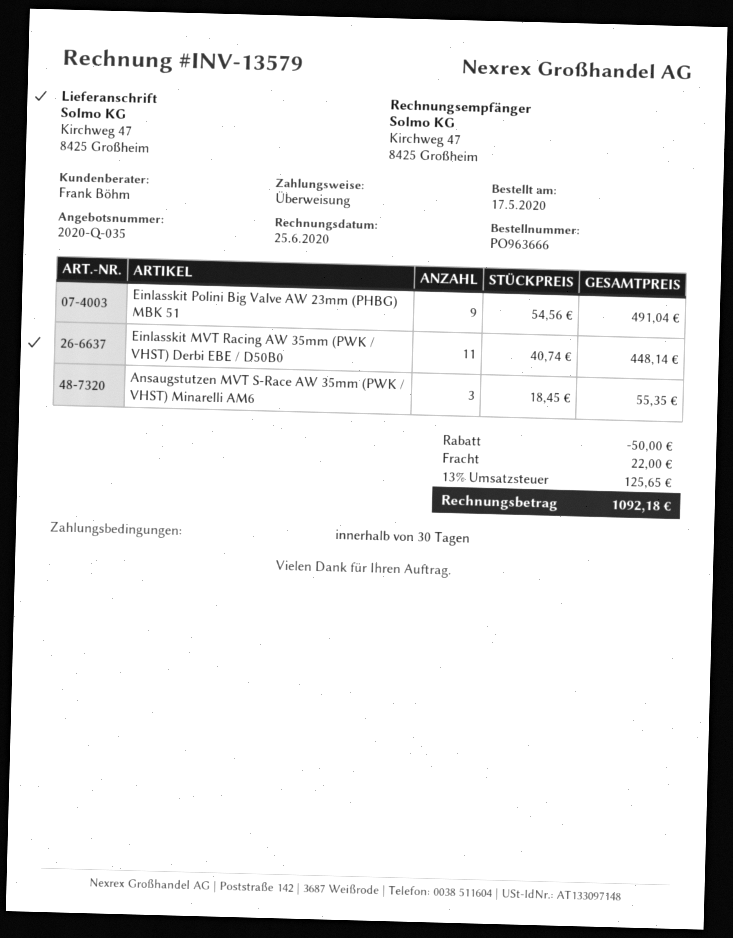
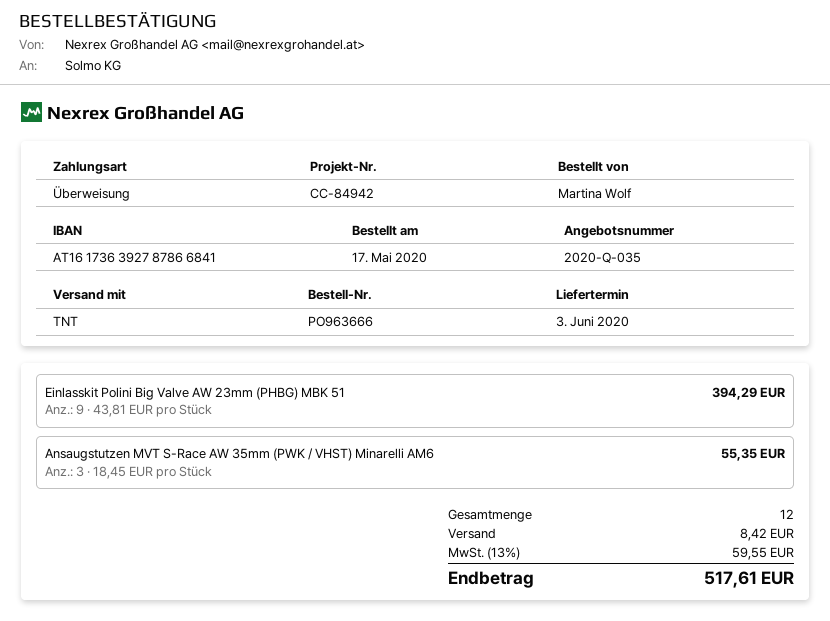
Einlasskit Polini Big Valve AW 23mm (PHBG) MBK 51: 9 x 54.56 = 491.04 -> 9 x 43.81 = 394.29
Einlasskit MVT Racing AW 35mm (PWK / VHST) Derbi EBE / D50B0: 11 x 40.74 = 448.14 -> none
discount: 50.00 -> none
shipping: 22.00 -> 8.42
tax: 13% = 125.65 -> 13% = 59.55
total: 1092.18 -> 517.61

